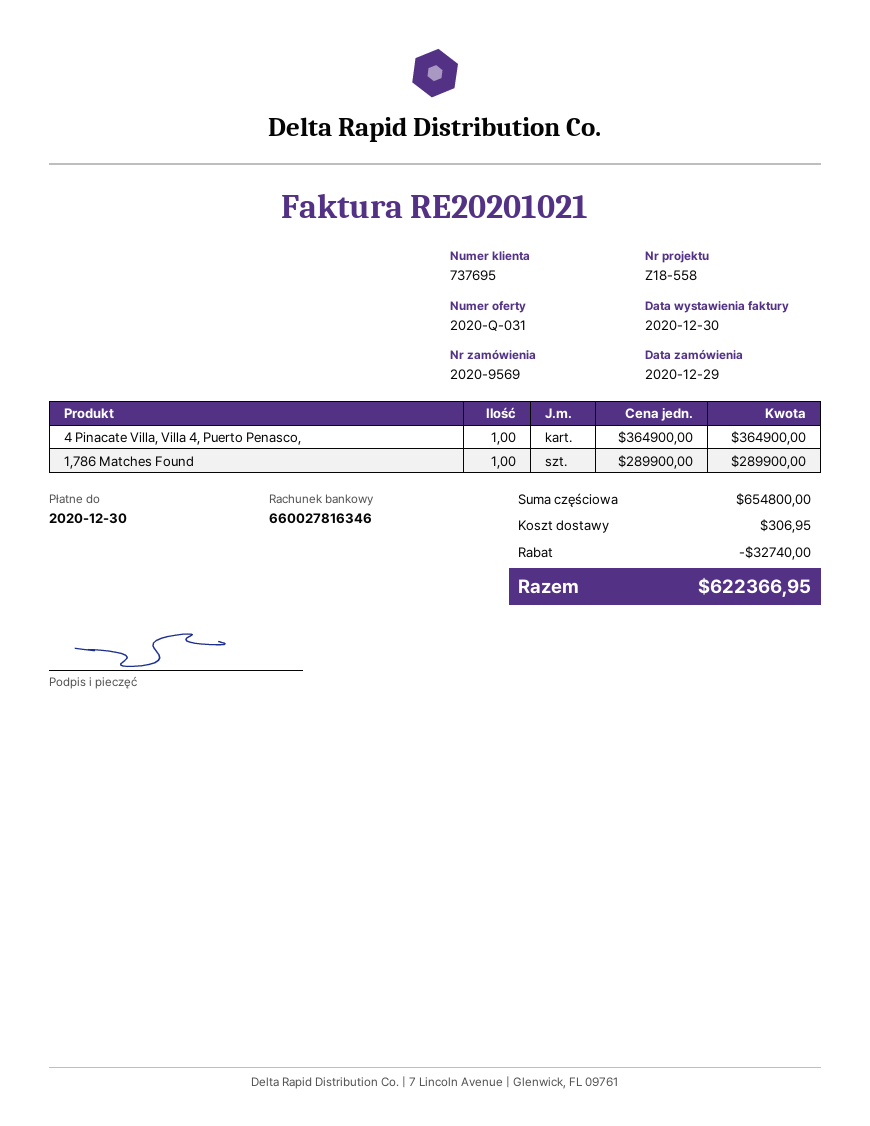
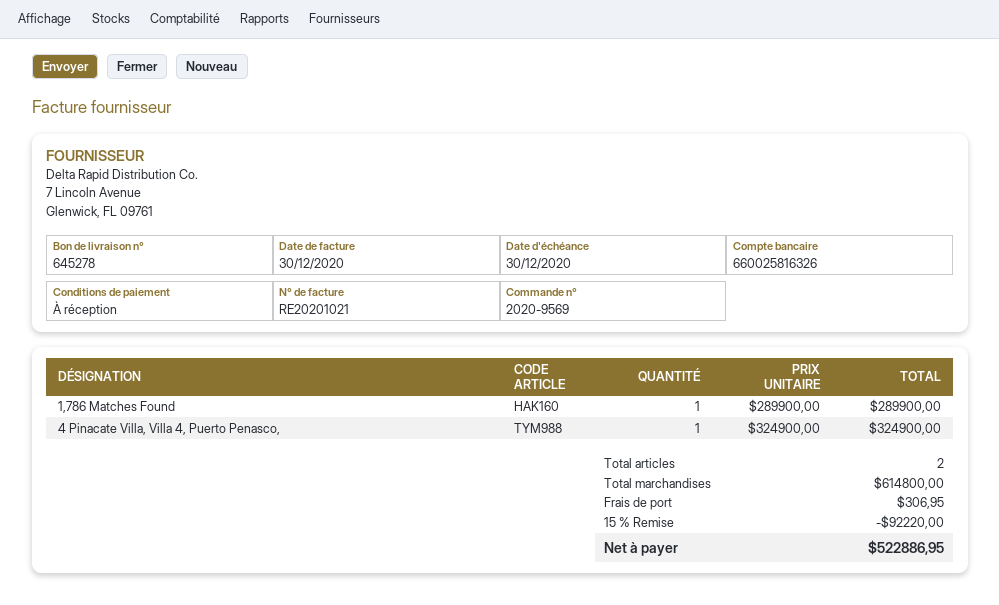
bank account: 660027816346 -> 660025816326
4 Pinacate Villa, Villa 4, Puerto Penasco,: 1 x 364900.00 = 364900.00 -> 1 x 324900.00 = 324900.00
subtotal: 654800.00 -> 614800.00
discount: 32740.00 -> 92220.00
total: 622366.95 -> 522886.95

